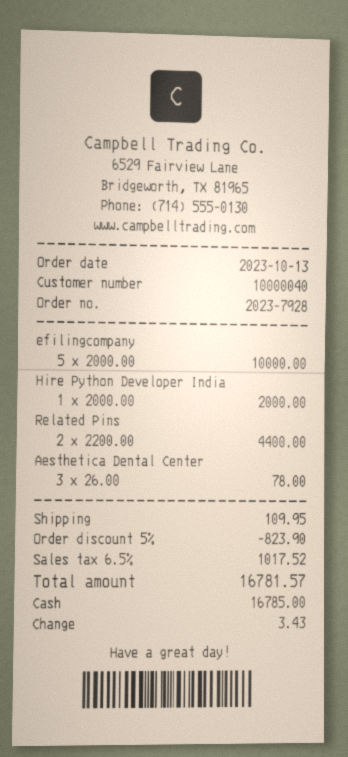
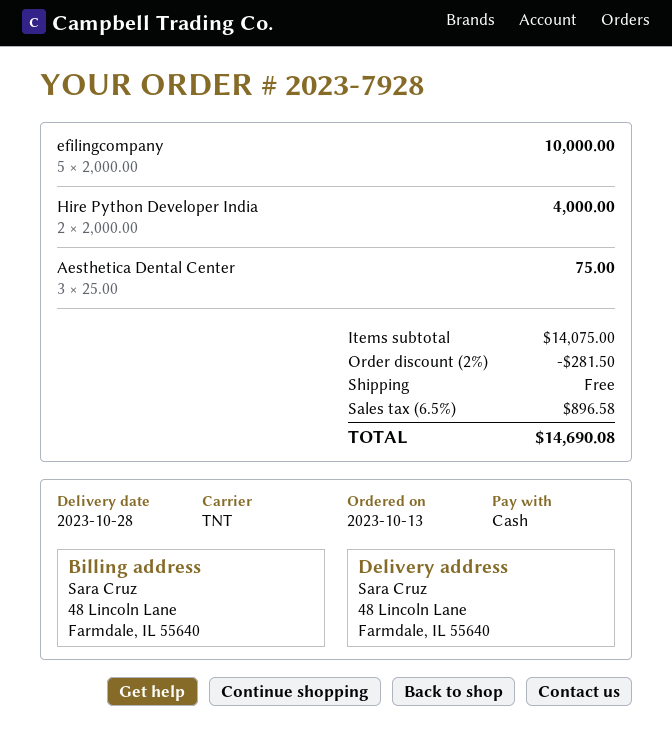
Hire Python Developer India: 1 x 2000.00 = 2000.00 -> 2 x 2000.00 = 4000.00
Related Pins: 2 x 2200.00 = 4400.00 -> none
Aesthetica Dental Center: 3 x 26.00 = 78.00 -> 3 x 25.00 = 75.00
discount: 5% = 823.90 -> 2% = 281.50
shipping: 109.95 -> 0.00
tax: 6.5% = 1017.52 -> 6.5% = 896.58
total: 16781.57 -> 14690.08

